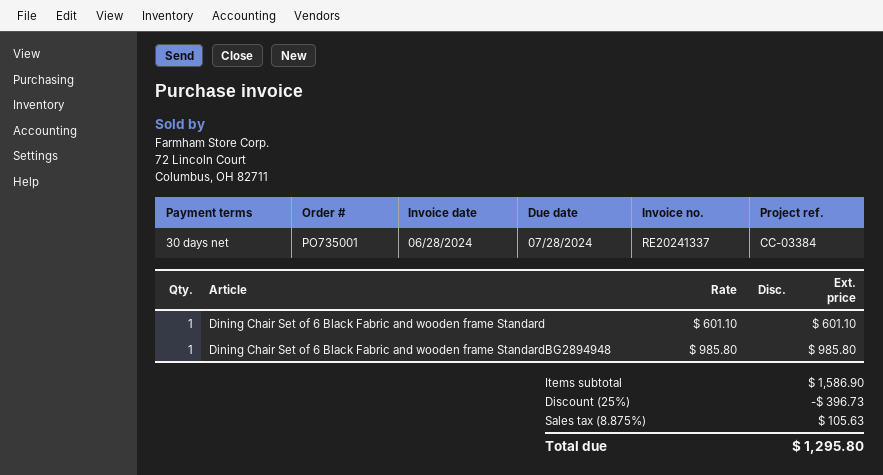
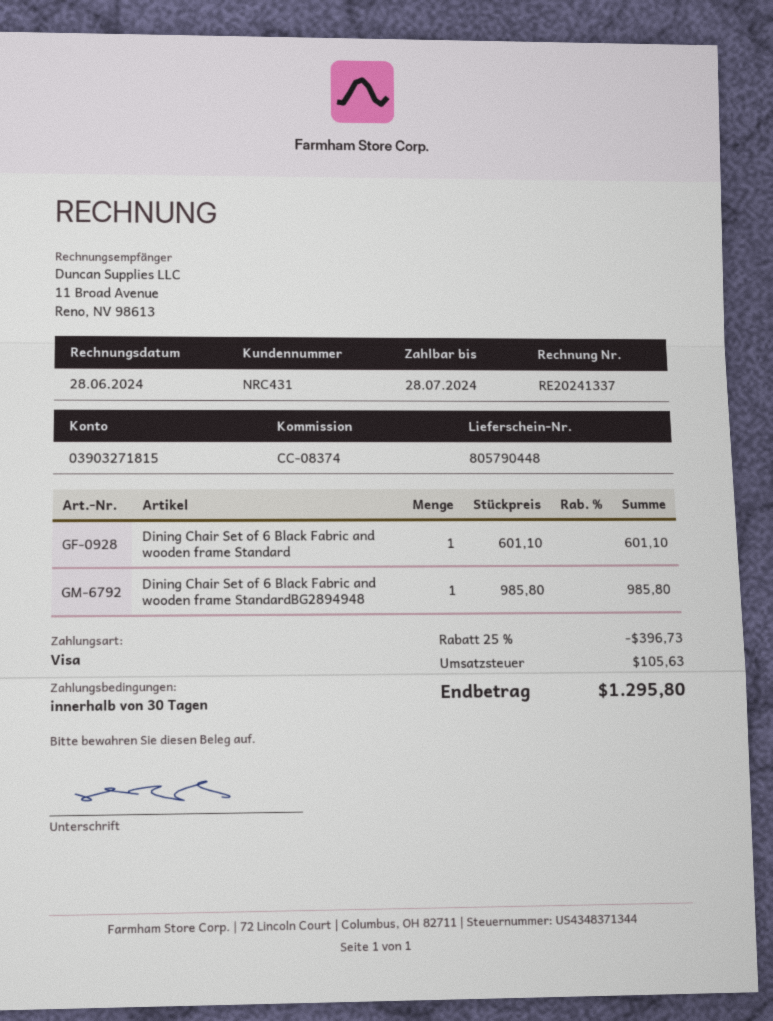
reference: CC-03384 -> CC-08374

